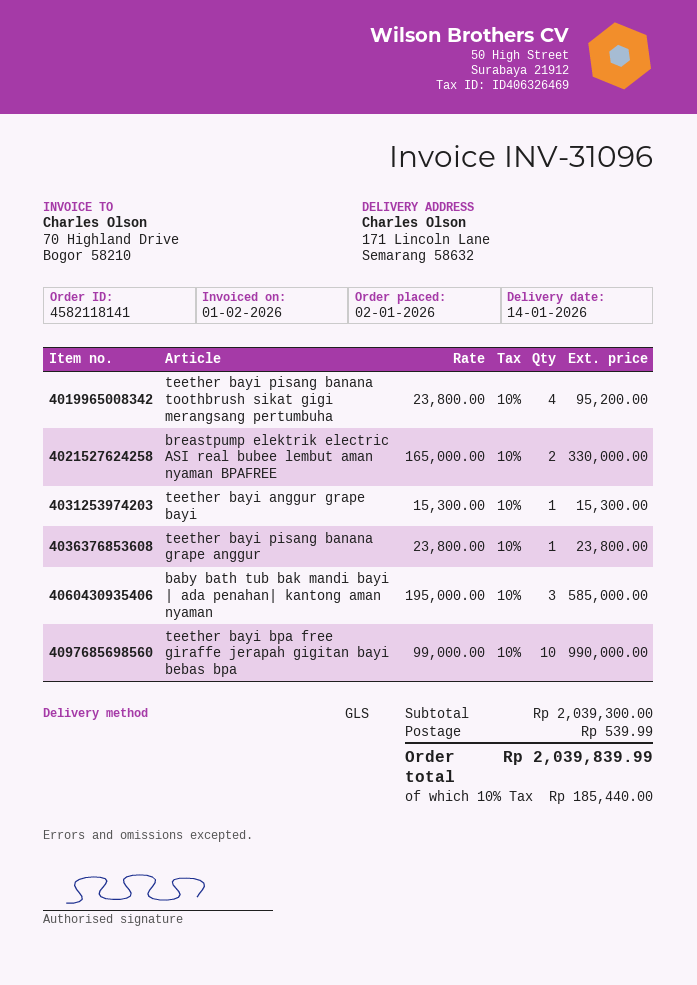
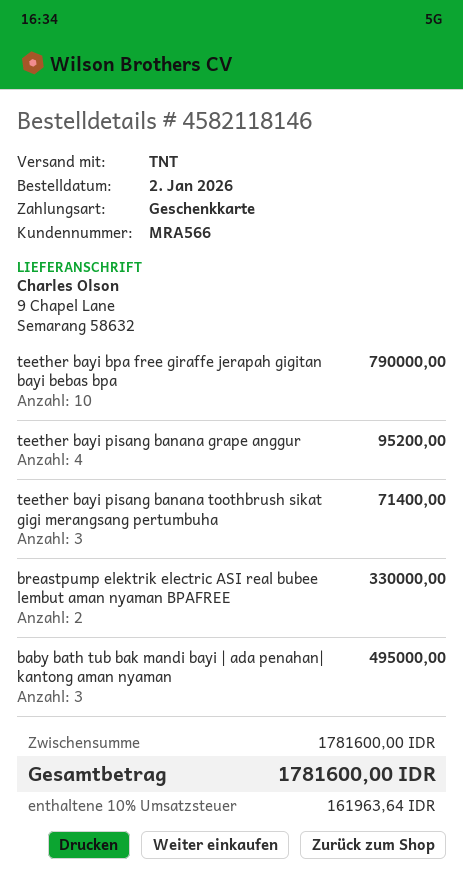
order number: 4582118141 -> 4582118146
shipping method: GLS -> TNT
ship to: 171 Lincoln Lane, Semarang 58632 -> 9 Chapel Lane, Semarang 58632
teether bayi pisang banana toothbrush sikat gigi merangsang pertumbuha: 4 for 95200.00 -> 3 for 71400.00
teether bayi anggur grape bayi: 1 for 15300.00 -> none
teether bayi pisang banana grape anggur: 1 for 23800.00 -> 4 for 95200.00
baby bath tub bak mandi bayi | ada penahan| kantong aman nyaman: 3 for 585000.00 -> 3 for 495000.00
teether bayi bpa free giraffe jerapah gigitan bayi bebas bpa: 10 for 990000.00 -> 10 for 790000.00
subtotal: 2039300.00 -> 1781600.00
shipping: 539.99 -> none
tax: 10% = 185440.00 -> 10% = 161963.64
total: 2039839.99 -> 1781600.00

